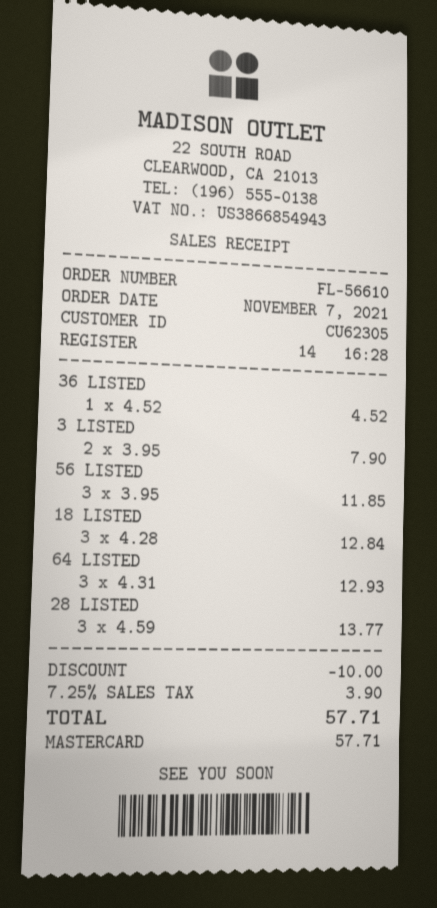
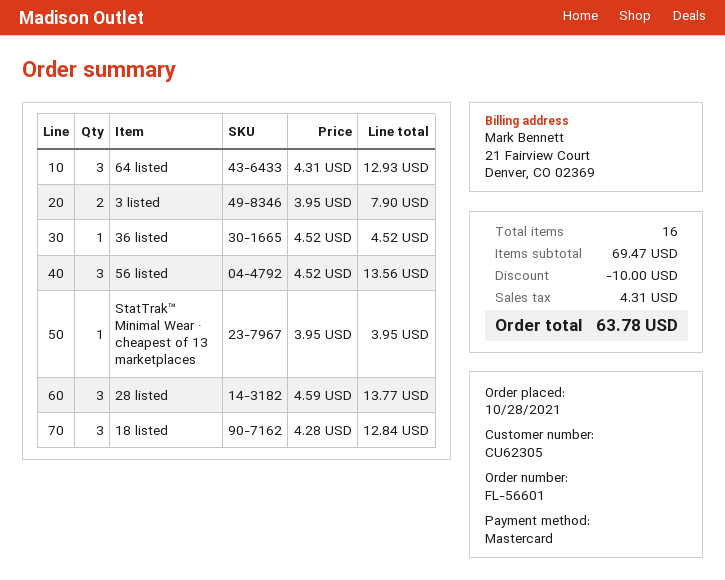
order number: FL-56610 -> FL-56601
order date: 2021-11-07 -> 2021-10-28
56 LISTED: 3 x 3.95 = 11.85 -> 3 x 4.52 = 13.56
StatTrak™ Minimal Wear · cheapest of 13 marketplaces: none -> 1 x 3.95 = 3.95
tax: 3.90 -> 4.31
total: 57.71 -> 63.78

